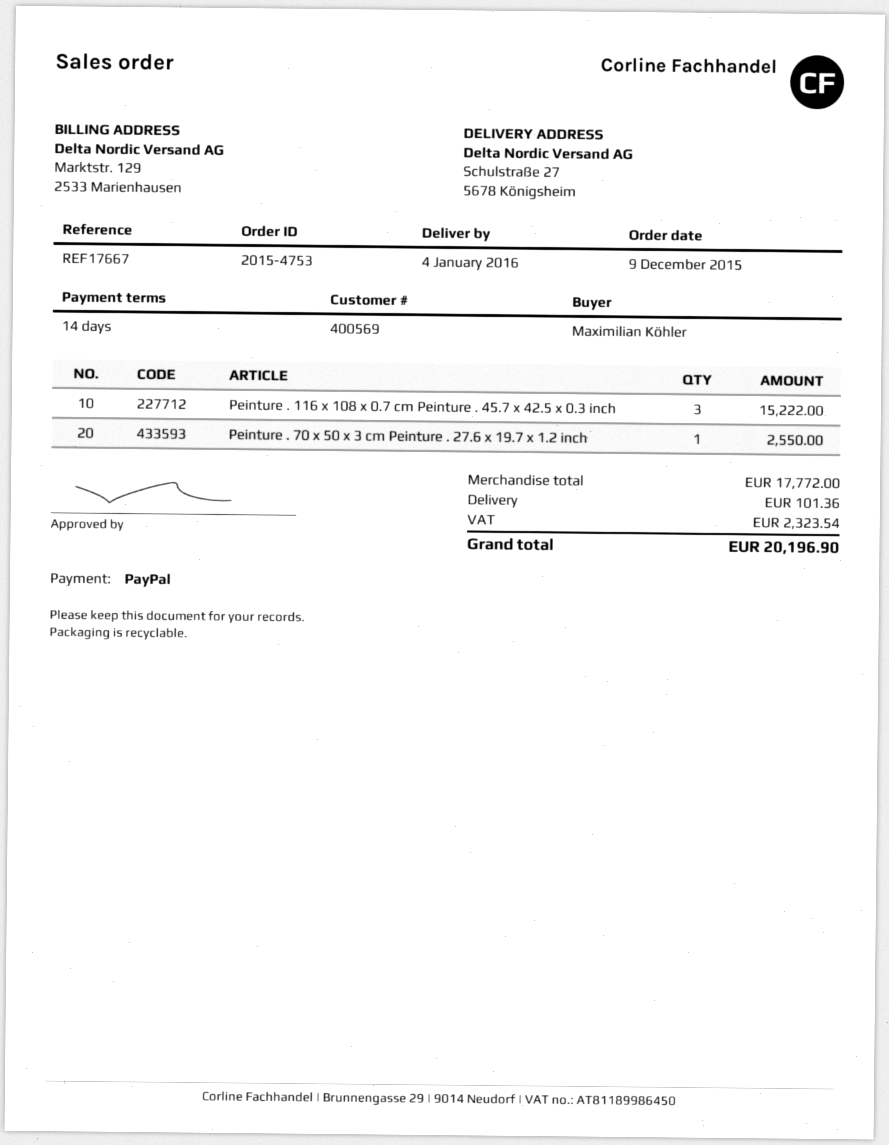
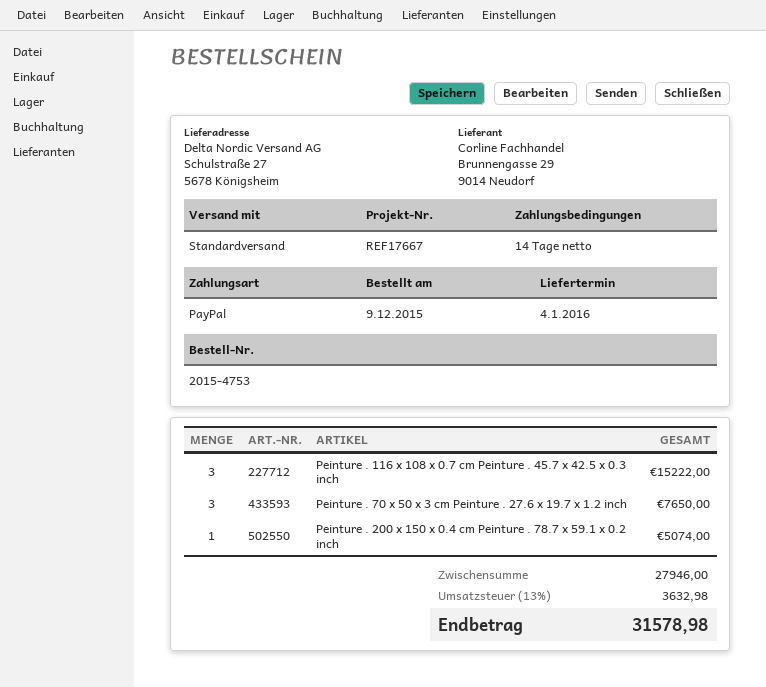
Peinture . 70 x 50 x 3 cm Peinture . 27.6 x 19.7 x 1.2 inch: 1 for 2550.00 -> 3 for 7650.00
Peinture . 200 x 150 x 0.4 cm Peinture . 78.7 x 59.1 x 0.2 inch: none -> 1 for 5074.00
subtotal: 17772.00 -> 27946.00
shipping: 101.36 -> none
tax: 2323.54 -> 3632.98
total: 20196.90 -> 31578.98

